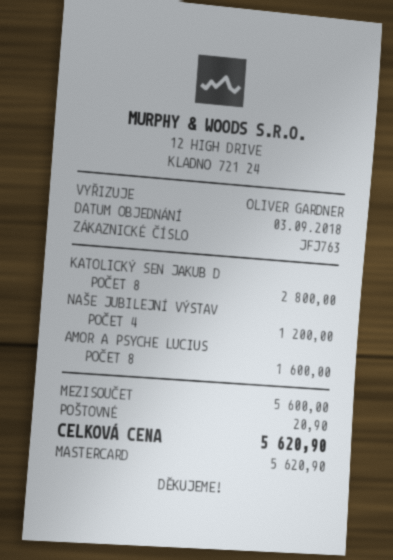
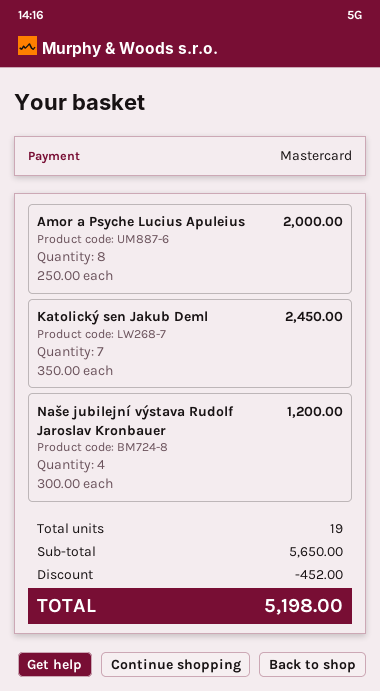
KATOLICKÝ SEN JAKUB D: 8 for 2800.00 -> 7 for 2450.00
AMOR A PSYCHE LUCIUS: 8 for 1600.00 -> 8 for 2000.00
subtotal: 5600.00 -> 5650.00
discount: none -> 452.00
shipping: 20.90 -> none
total: 5620.90 -> 5198.00

